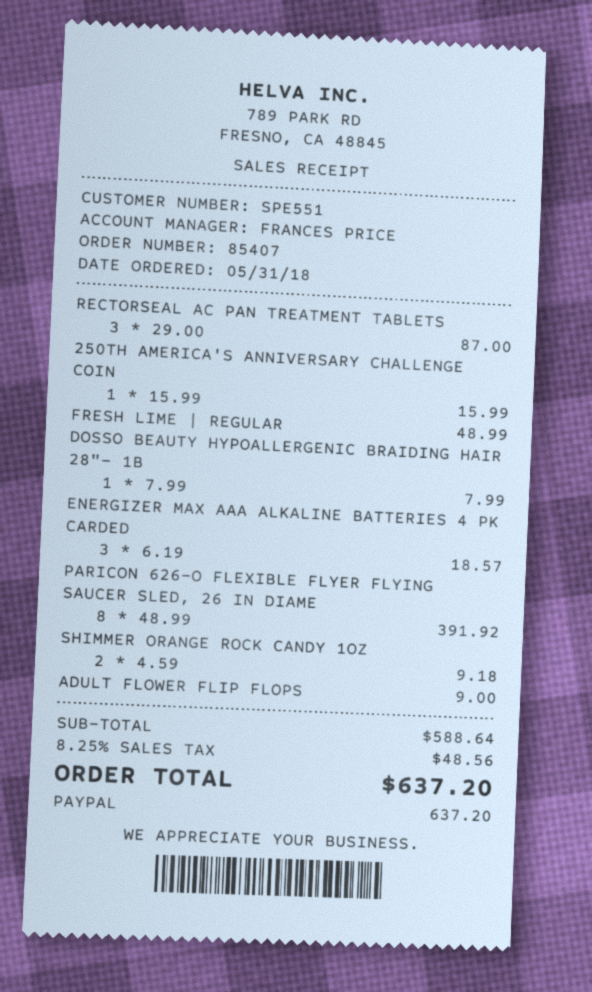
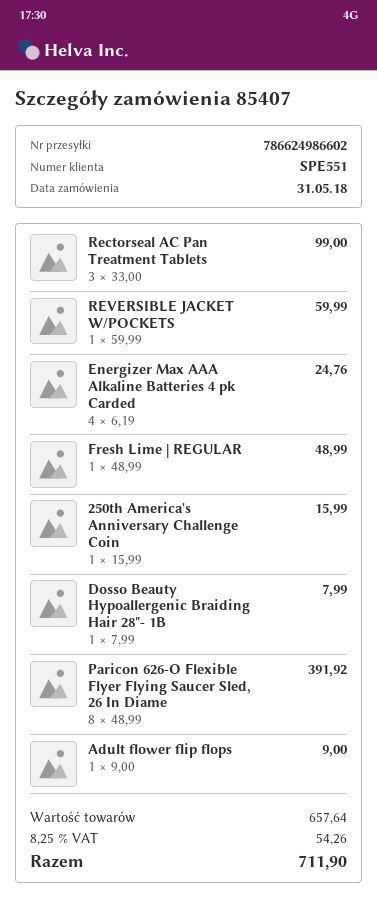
RECTORSEAL AC PAN TREATMENT TABLETS: 3 x 29.00 = 87.00 -> 3 x 33.00 = 99.00
ENERGIZER MAX AAA ALKALINE BATTERIES 4 PK CARDED: 3 x 6.19 = 18.57 -> 4 x 6.19 = 24.76
SHIMMER ORANGE ROCK CANDY 1OZ: 2 x 4.59 = 9.18 -> none
REVERSIBLE JACKET W/POCKETS: none -> 1 x 59.99 = 59.99
subtotal: 588.64 -> 657.64
tax: 8.25% = 48.56 -> 8.25% = 54.26
total: 637.20 -> 711.90

